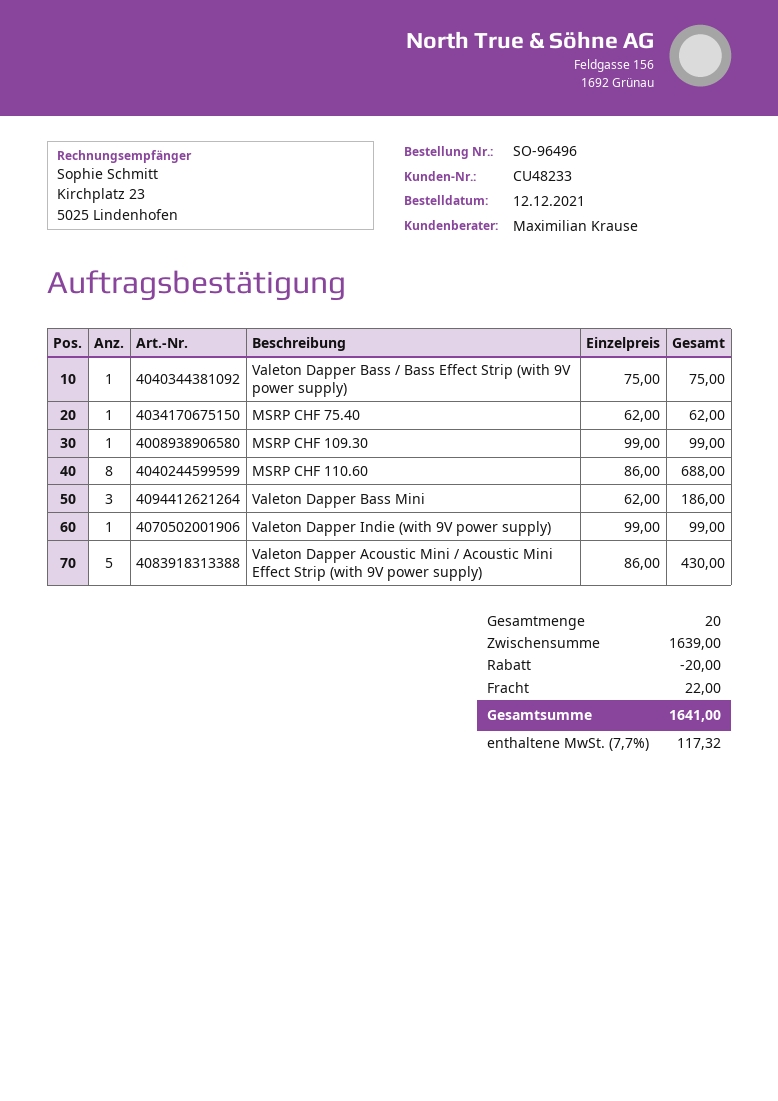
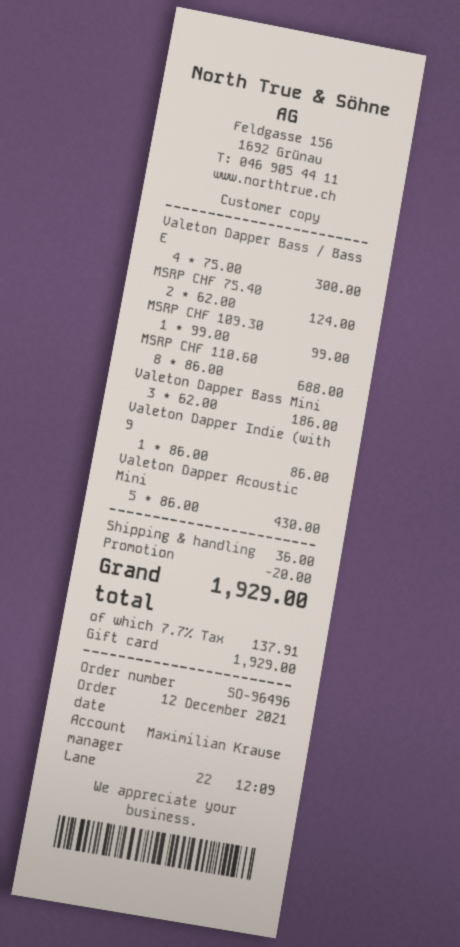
Valeton Dapper Bass / Bass Effect Strip (with 9V power supply): 1 x 75.00 = 75.00 -> 4 x 75.00 = 300.00
MSRP CHF 75.40: 1 x 62.00 = 62.00 -> 2 x 62.00 = 124.00
Valeton Dapper Indie (with 9V power supply): 1 x 99.00 = 99.00 -> 1 x 86.00 = 86.00
shipping: 22.00 -> 36.00
tax: 7.7% = 117.32 -> 7.7% = 137.91
total: 1641.00 -> 1929.00

